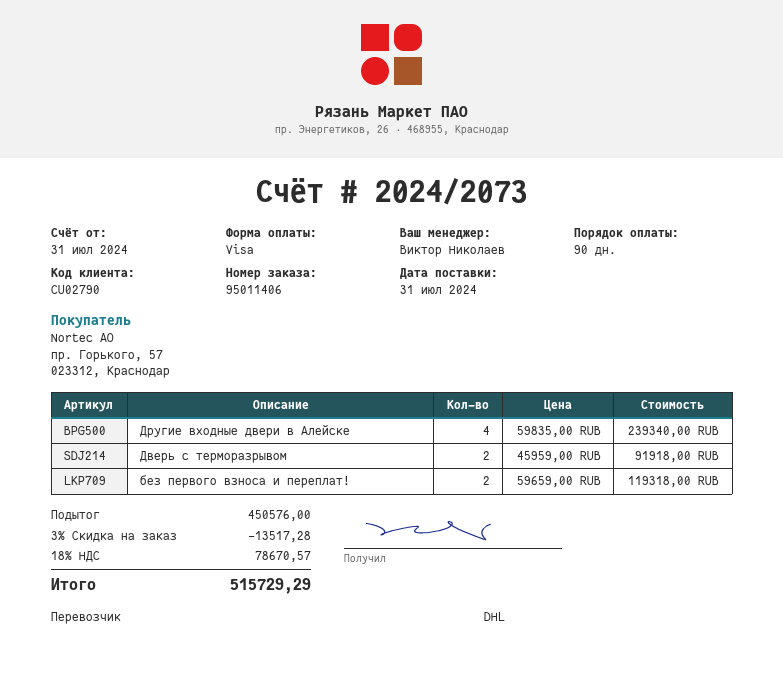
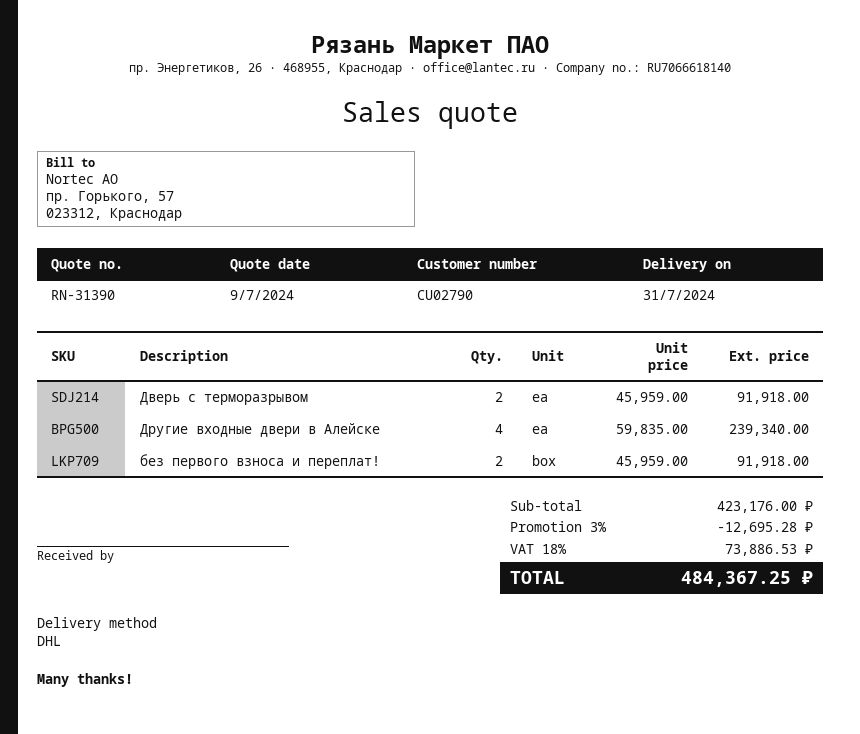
без первого взноса и переплат!: 2 x 59659.00 = 119318.00 -> 2 x 45959.00 = 91918.00
subtotal: 450576.00 -> 423176.00
discount: 3% = 13517.28 -> 3% = 12695.28
tax: 18% = 78670.57 -> 18% = 73886.53
total: 515729.29 -> 484367.25

